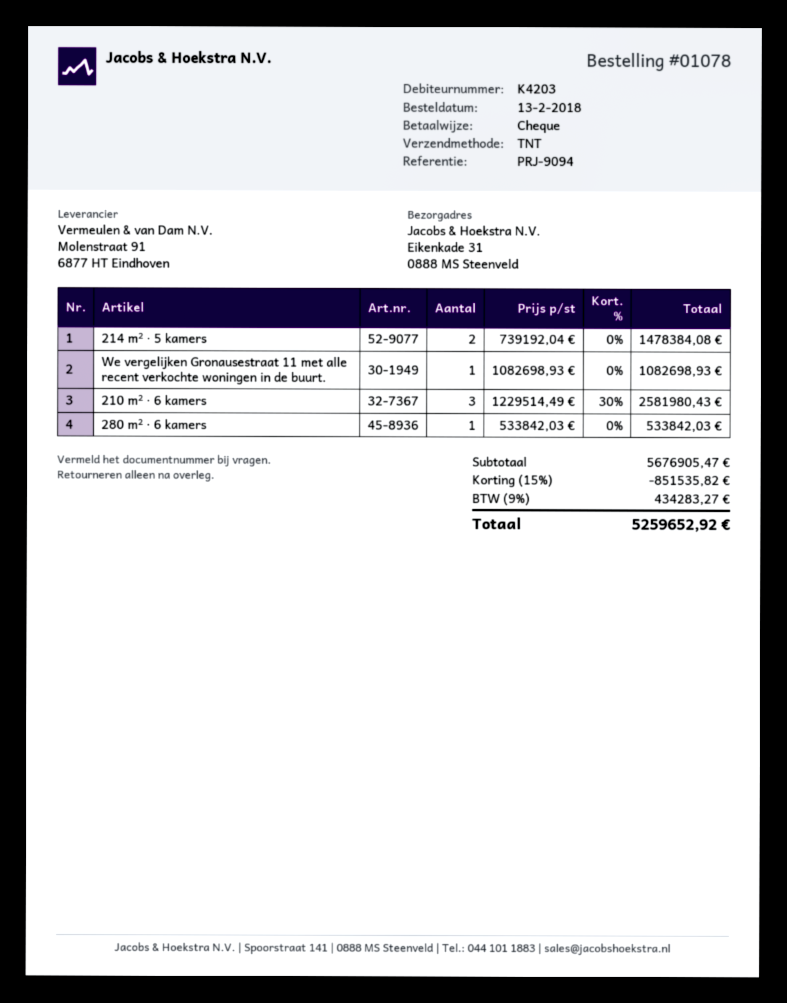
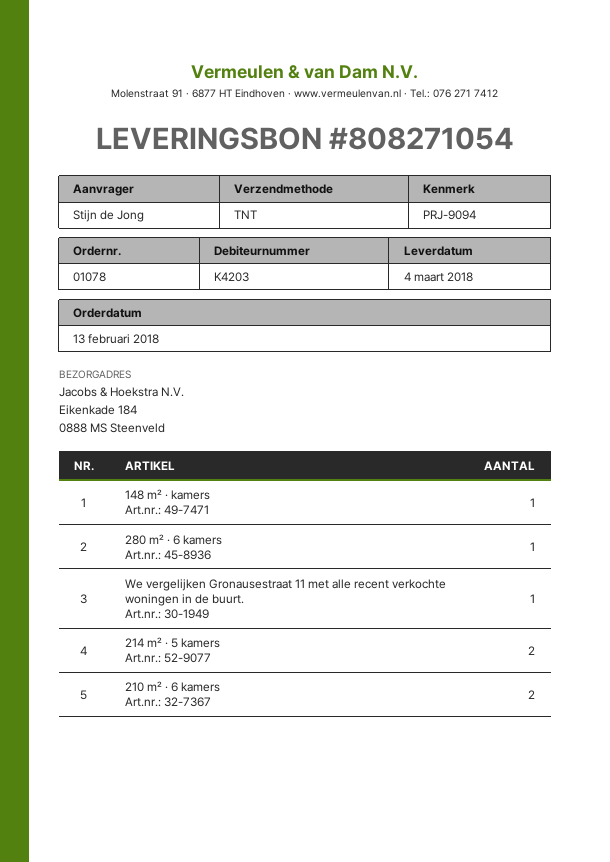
ship to: Eikenkade 31, 0888 MS Steenveld -> Eikenkade 184, 0888 MS Steenveld
210 m² · 6 kamers: 3 -> 2
148 m² · kamers: none -> 1

